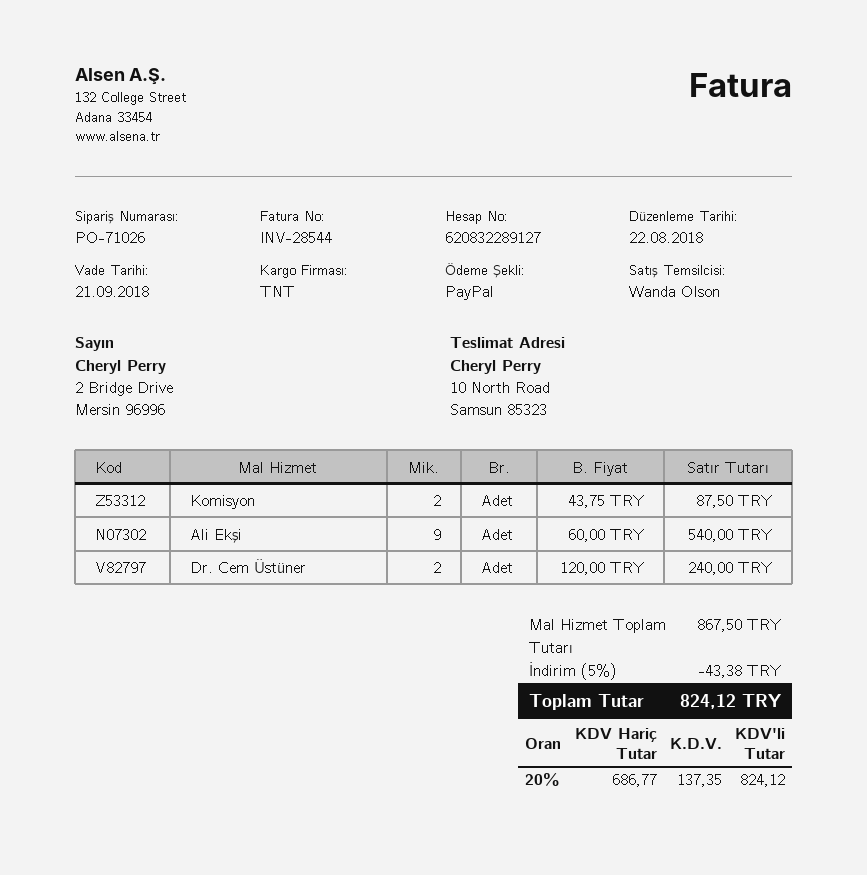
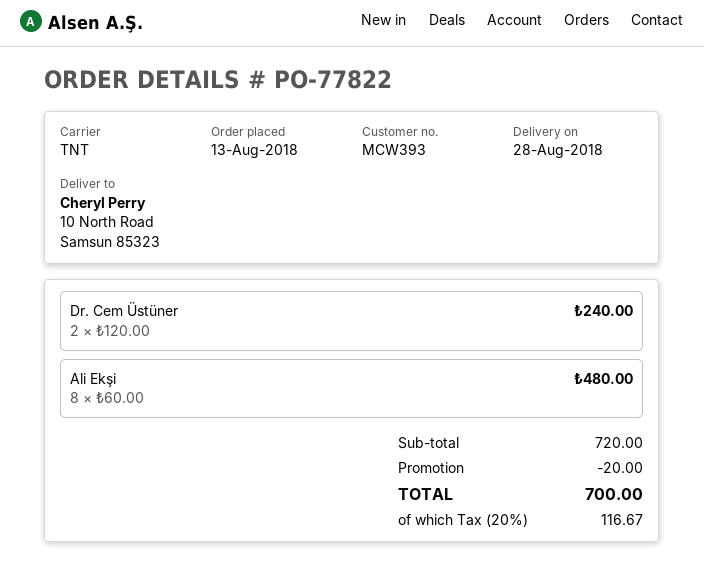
order number: PO-71026 -> PO-77822
Komisyon: 2 x 43.75 = 87.50 -> none
Ali Ekşi: 9 x 60.00 = 540.00 -> 8 x 60.00 = 480.00
subtotal: 867.50 -> 720.00
discount: 43.38 -> 20.00
tax: 20% = 137.35 -> 20% = 116.67
total: 824.12 -> 700.00

